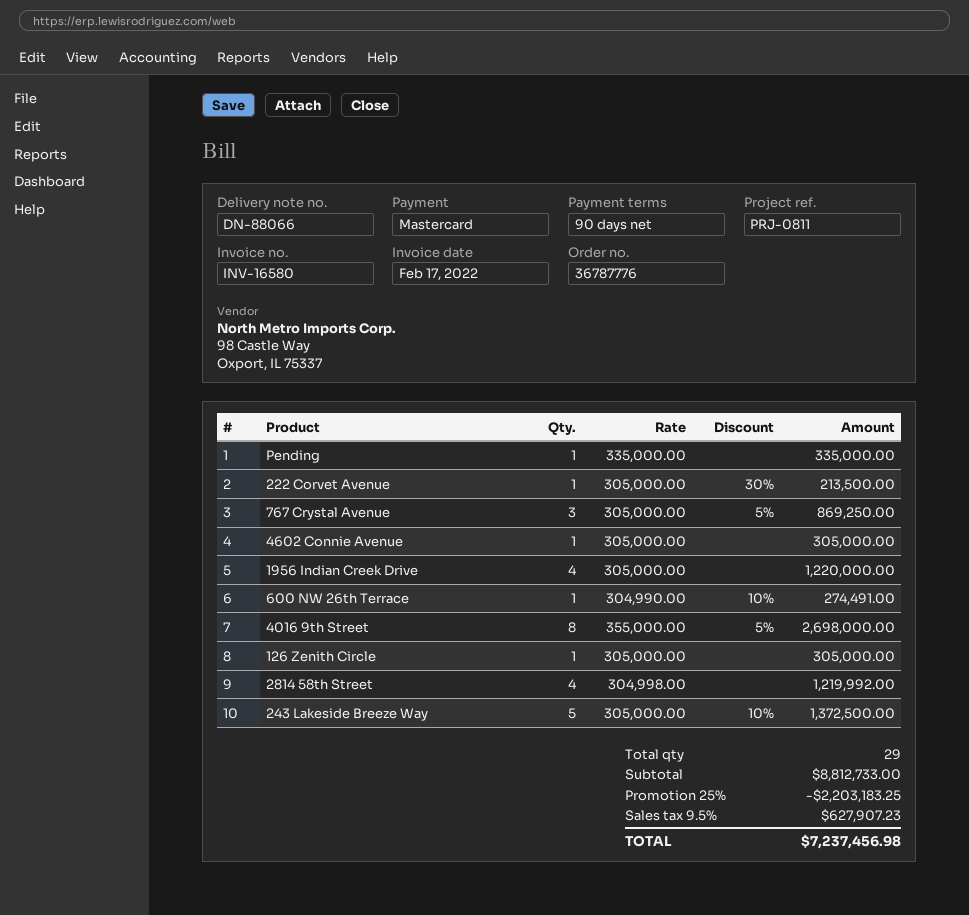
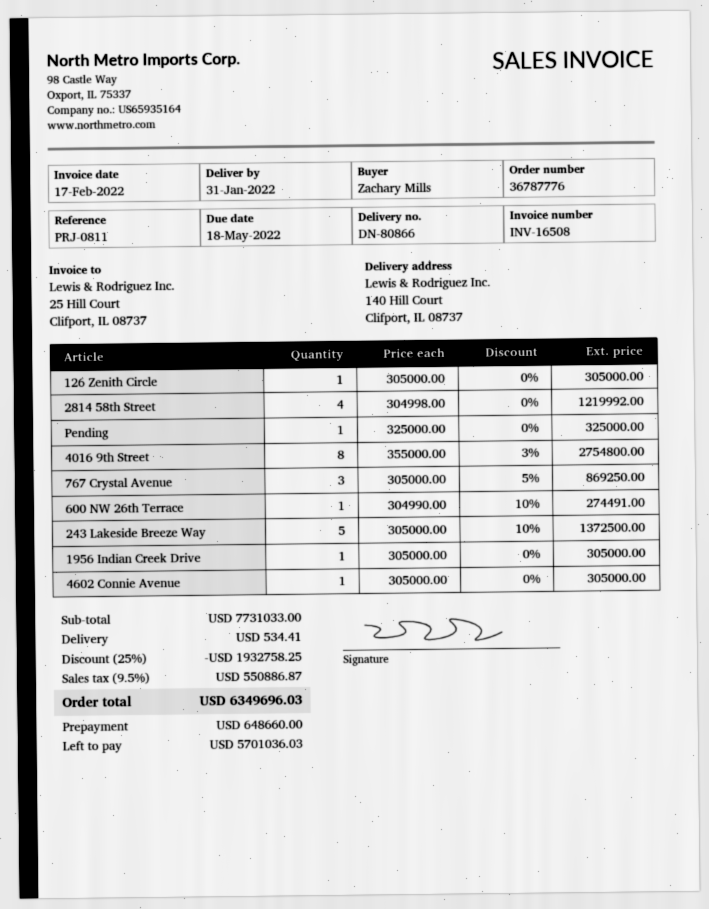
delivery note number: DN-88066 -> DN-80866
invoice number: INV-16580 -> INV-16508
Pending: 1 x 335000.00 = 335000.00 -> 1 x 325000.00 = 325000.00
222 Corvet Avenue: 1 x 305000.00 - 30% = 213500.00 -> none
1956 Indian Creek Drive: 4 x 305000.00 = 1220000.00 -> 1 x 305000.00 = 305000.00
4016 9th Street: 8 x 355000.00 - 5% = 2698000.00 -> 8 x 355000.00 - 3% = 2754800.00
subtotal: 8812733.00 -> 7731033.00
discount: 25% = 2203183.25 -> 25% = 1932758.25
shipping: none -> 534.41
tax: 9.5% = 627907.23 -> 9.5% = 550886.87
total: 7237456.98 -> 6349696.03

